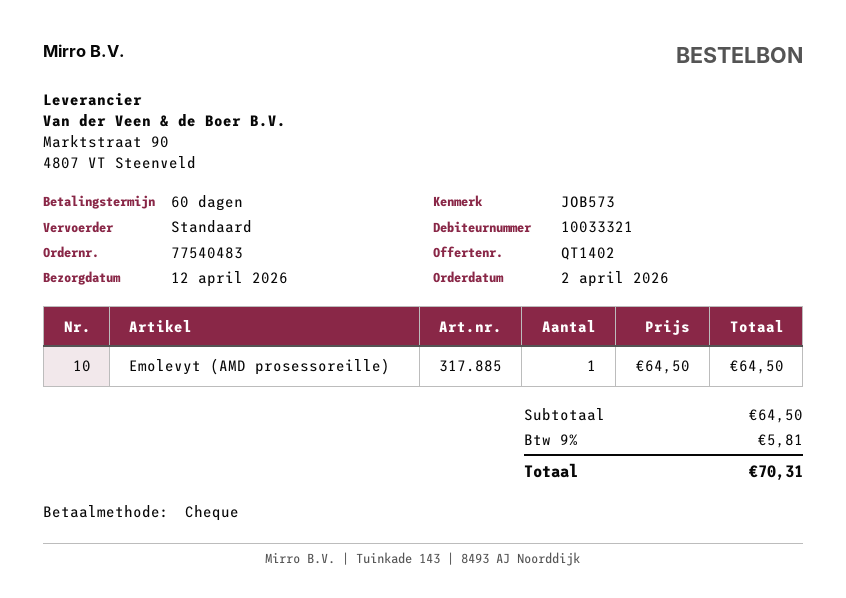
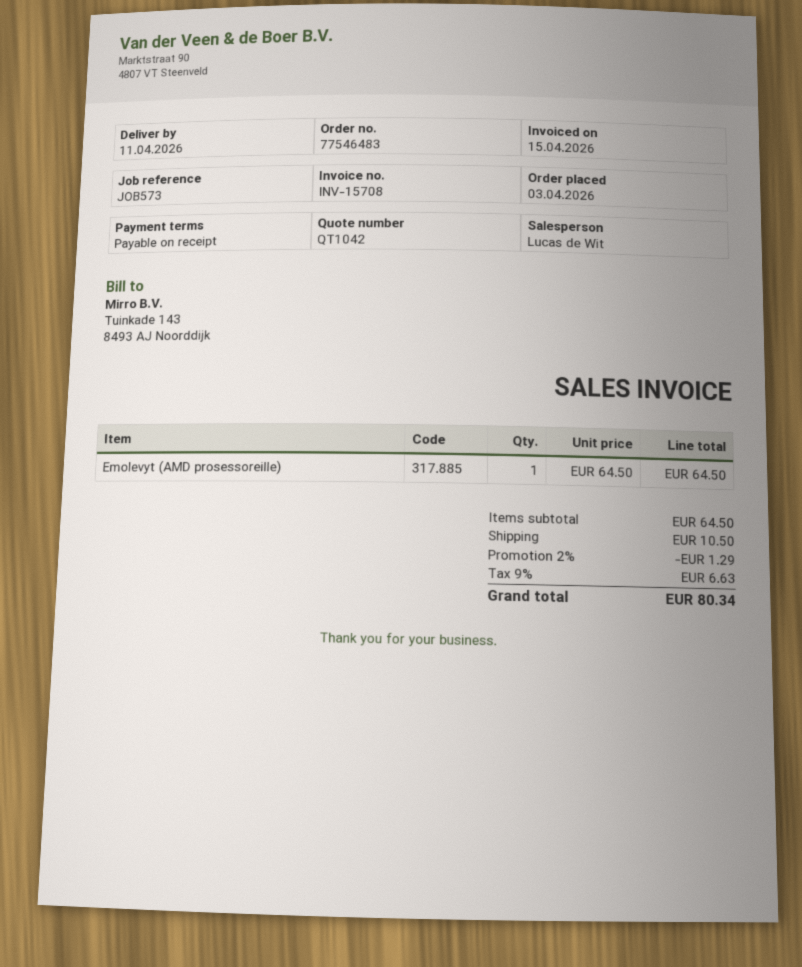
quote number: QT1402 -> QT1042
order number: 77540483 -> 77546483
order date: 2026-04-02 -> 2026-04-03
delivery date: 2026-04-12 -> 2026-04-11
payment terms: 60 days -> on receipt
discount: none -> 2% = 1.29
shipping: none -> 10.50
tax: 9% = 5.81 -> 9% = 6.63
total: 70.31 -> 80.34

